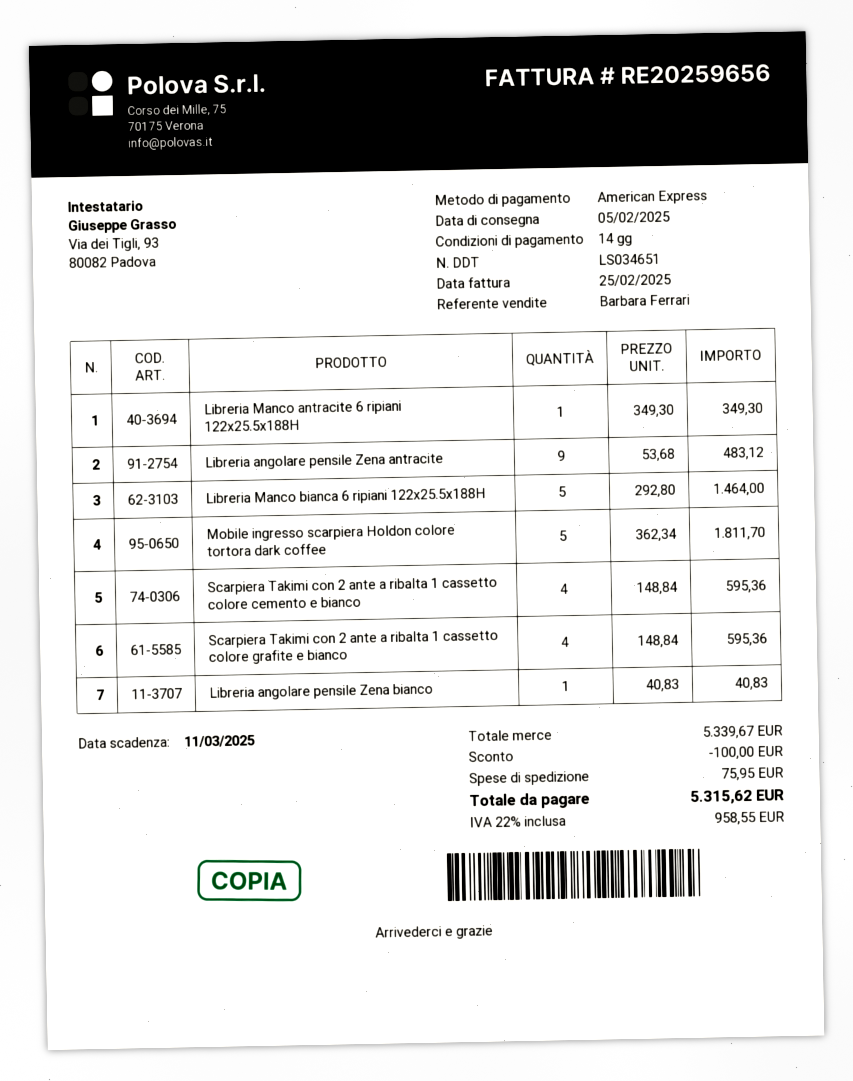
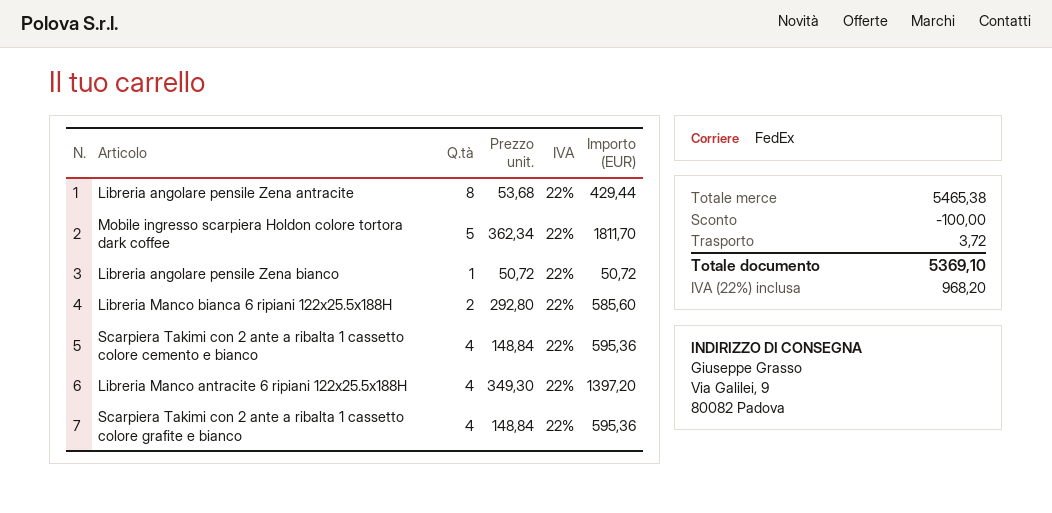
Libreria Manco antracite 6 ripiani 122x25.5x188H: 1 x 349.30 = 349.30 -> 4 x 349.30 = 1397.20
Libreria angolare pensile Zena antracite: 9 x 53.68 = 483.12 -> 8 x 53.68 = 429.44
Libreria Manco bianca 6 ripiani 122x25.5x188H: 5 x 292.80 = 1464.00 -> 2 x 292.80 = 585.60
Libreria angolare pensile Zena bianco: 1 x 40.83 = 40.83 -> 1 x 50.72 = 50.72
subtotal: 5339.67 -> 5465.38
shipping: 75.95 -> 3.72
tax: 22% = 958.55 -> 22% = 968.20
total: 5315.62 -> 5369.10

